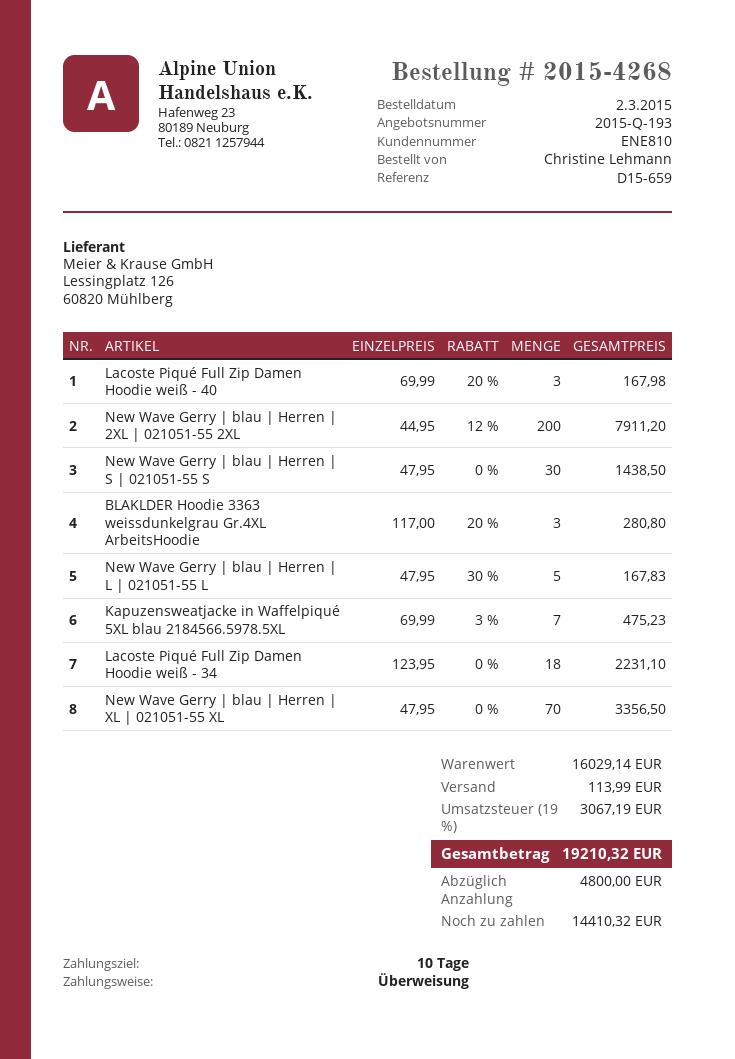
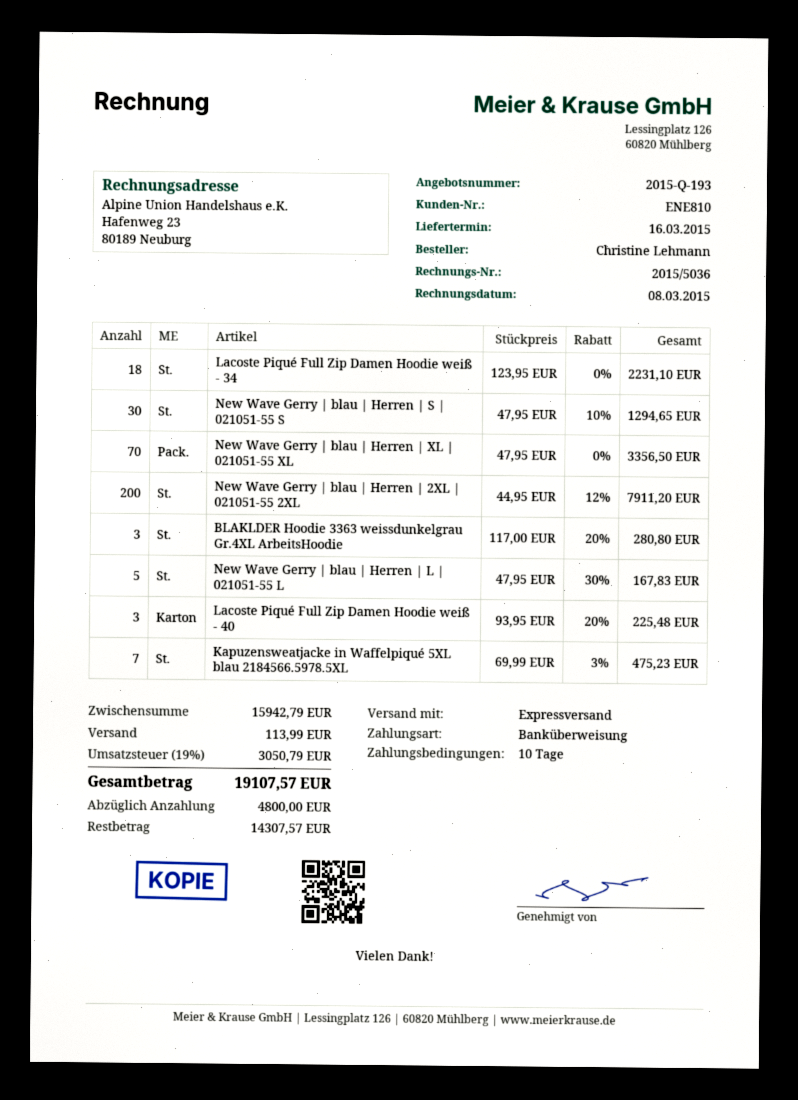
Lacoste Piqué Full Zip Damen Hoodie weiß - 40: 3 x 69.99 - 20% = 167.98 -> 3 x 93.95 - 20% = 225.48
New Wave Gerry | blau | Herren | S | 021051-55 S: 30 x 47.95 = 1438.50 -> 30 x 47.95 - 10% = 1294.65
subtotal: 16029.14 -> 15942.79
tax: 19% = 3067.19 -> 19% = 3050.79
total: 19210.32 -> 19107.57
balance: 14410.32 -> 14307.57

